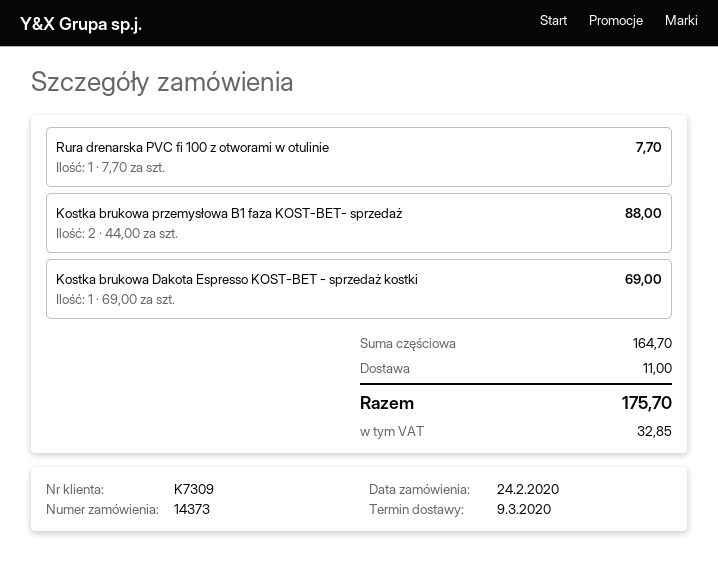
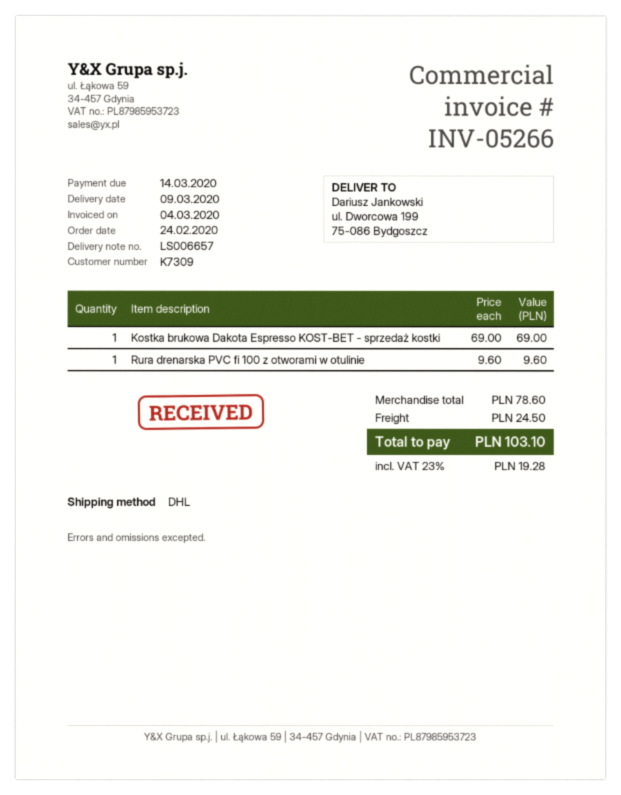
Rura drenarska PVC fi 100 z otworami w otulinie: 1 x 7.70 = 7.70 -> 1 x 9.60 = 9.60
Kostka brukowa przemysłowa B1 faza KOST-BET- sprzedaż: 2 x 44.00 = 88.00 -> none
subtotal: 164.70 -> 78.60
shipping: 11.00 -> 24.50
tax: 32.85 -> 19.28
total: 175.70 -> 103.10

